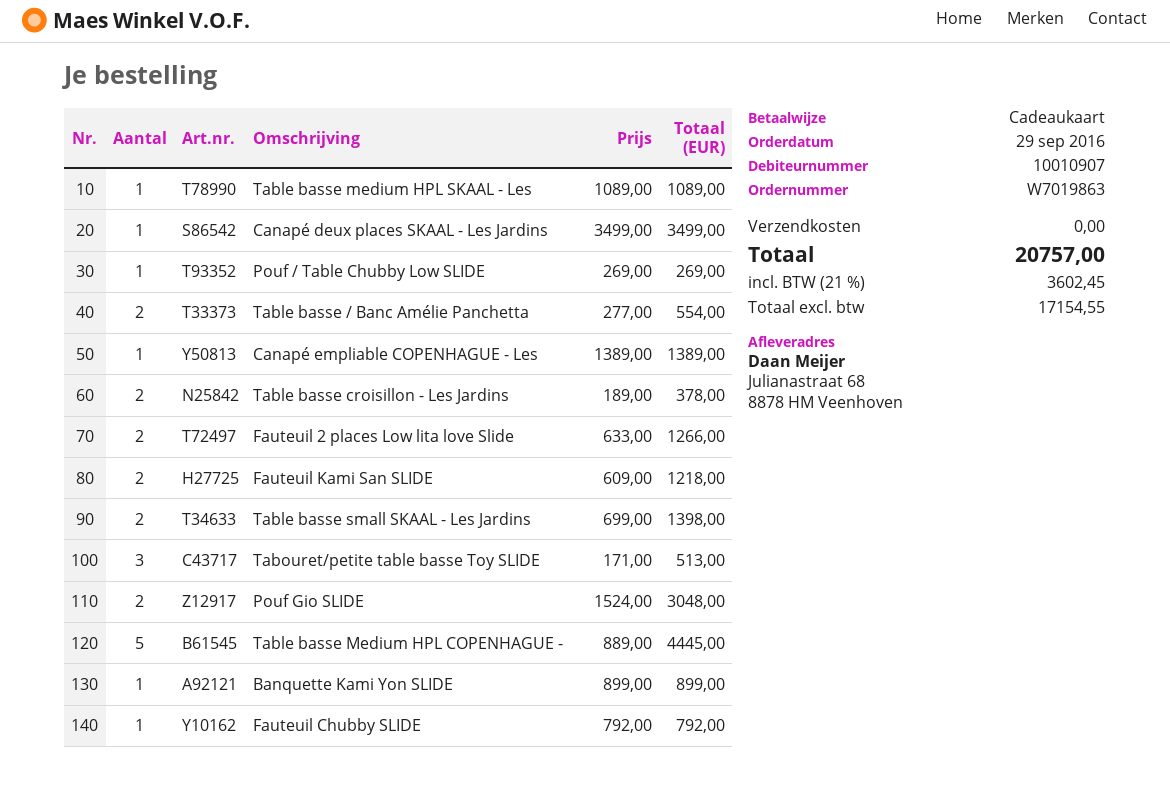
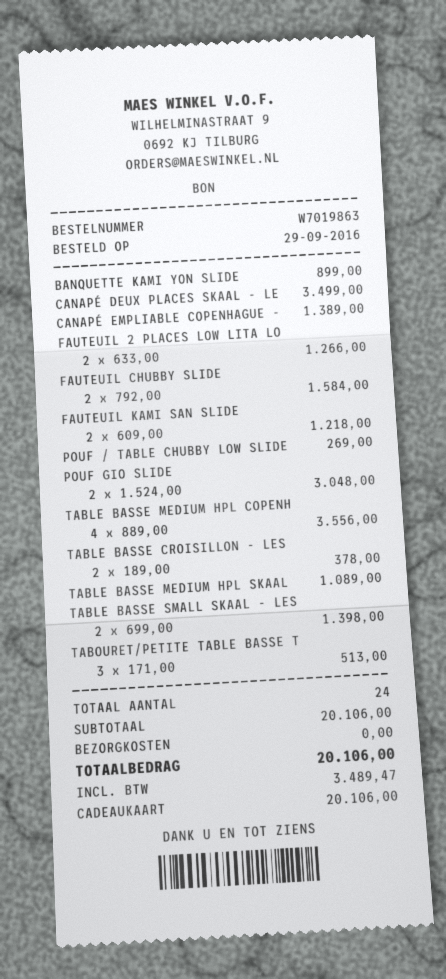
Table basse / Banc Amélie Panchetta: 2 x 277.00 = 554.00 -> none
Table basse Medium HPL COPENHAGUE -: 5 x 889.00 = 4445.00 -> 4 x 889.00 = 3556.00
Fauteuil Chubby SLIDE: 1 x 792.00 = 792.00 -> 2 x 792.00 = 1584.00
tax: 3602.45 -> 3489.47
total: 20757.00 -> 20106.00

